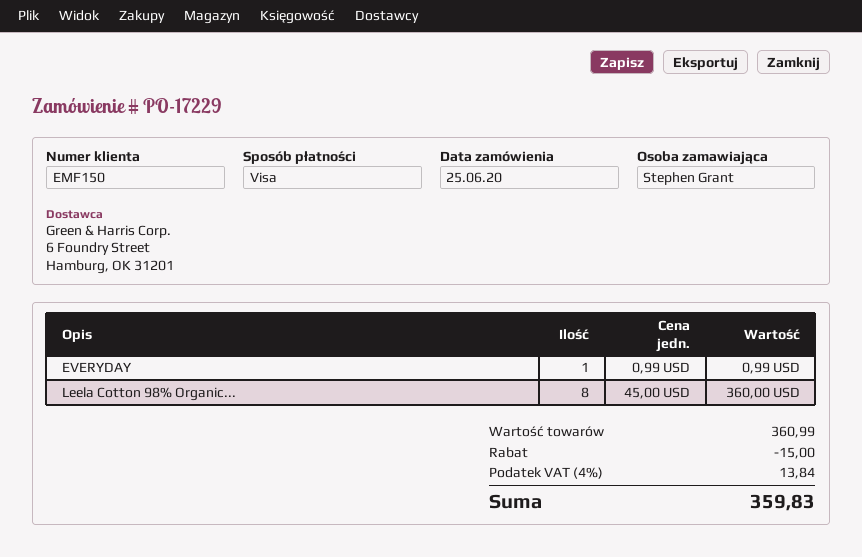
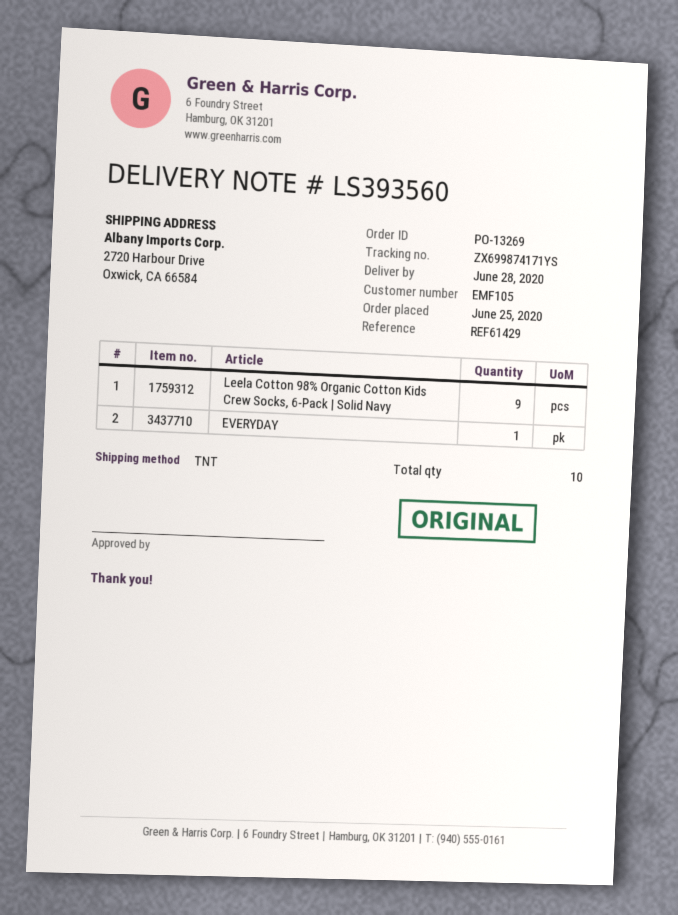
order number: PO-17229 -> PO-13269
customer number: EMF150 -> EMF105
Leela Cotton 98% Organic...: 8 -> 9

